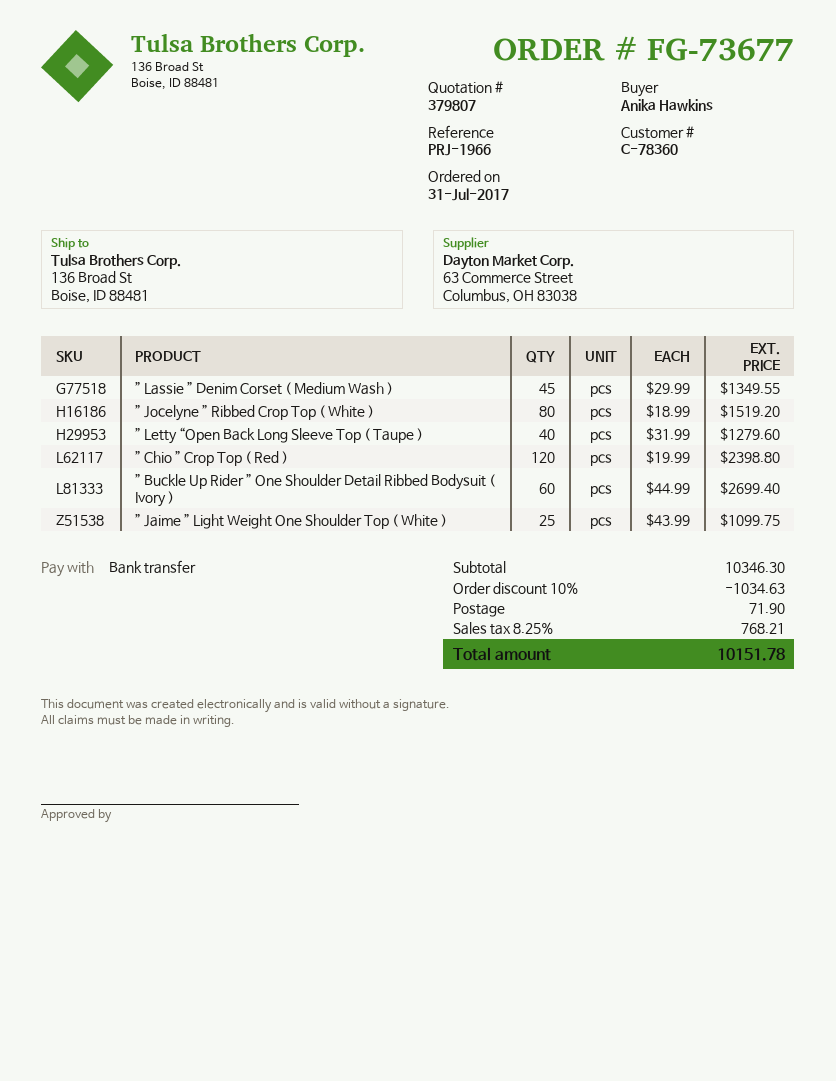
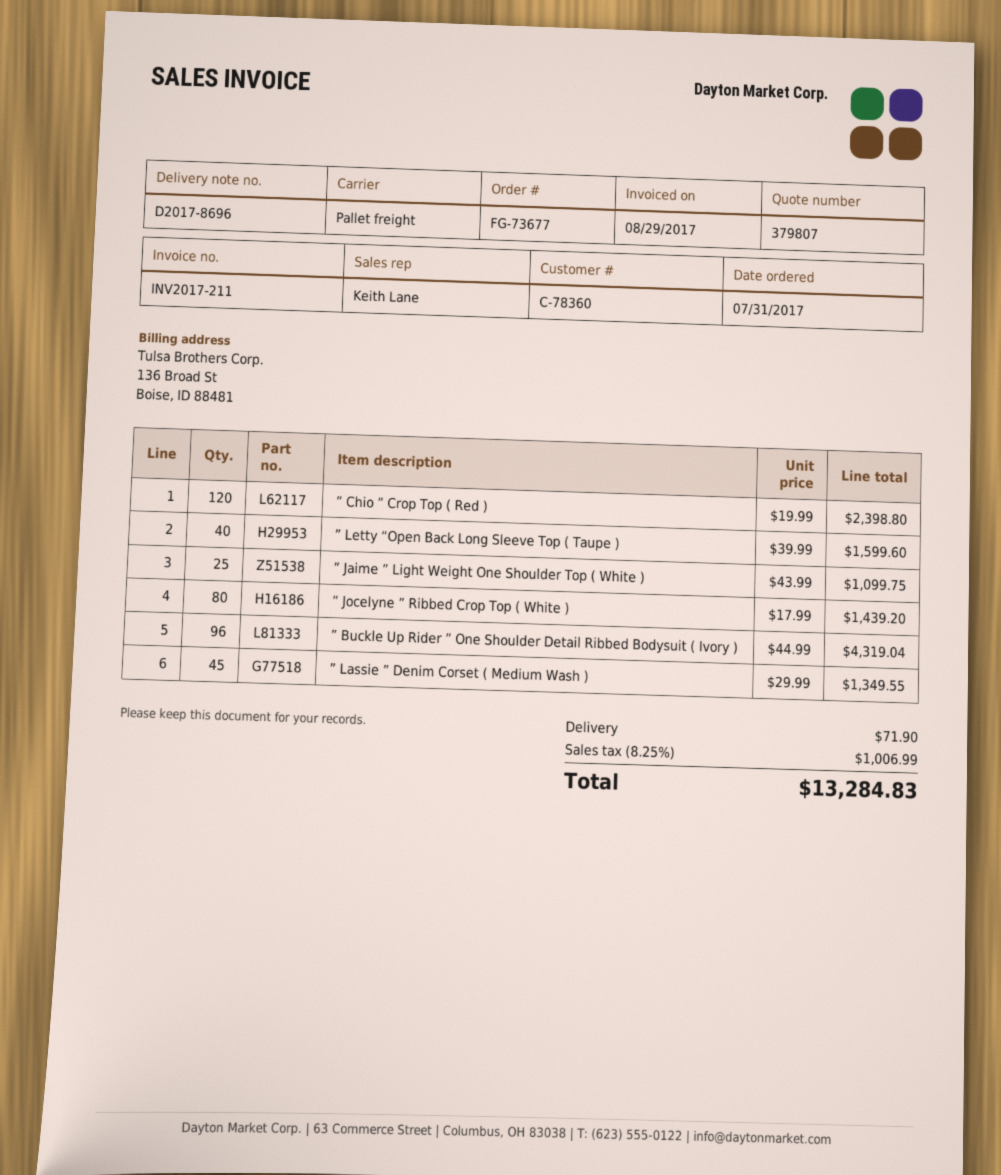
” Jocelyne ” Ribbed Crop Top ( White ): 80 x 18.99 = 1519.20 -> 80 x 17.99 = 1439.20
” Letty “Open Back Long Sleeve Top ( Taupe ): 40 x 31.99 = 1279.60 -> 40 x 39.99 = 1599.60
” Buckle Up Rider ” One Shoulder Detail Ribbed Bodysuit ( Ivory ): 60 x 44.99 = 2699.40 -> 96 x 44.99 = 4319.04
discount: 10% = 1034.63 -> none
tax: 8.25% = 768.21 -> 8.25% = 1006.99
total: 10151.78 -> 13284.83

